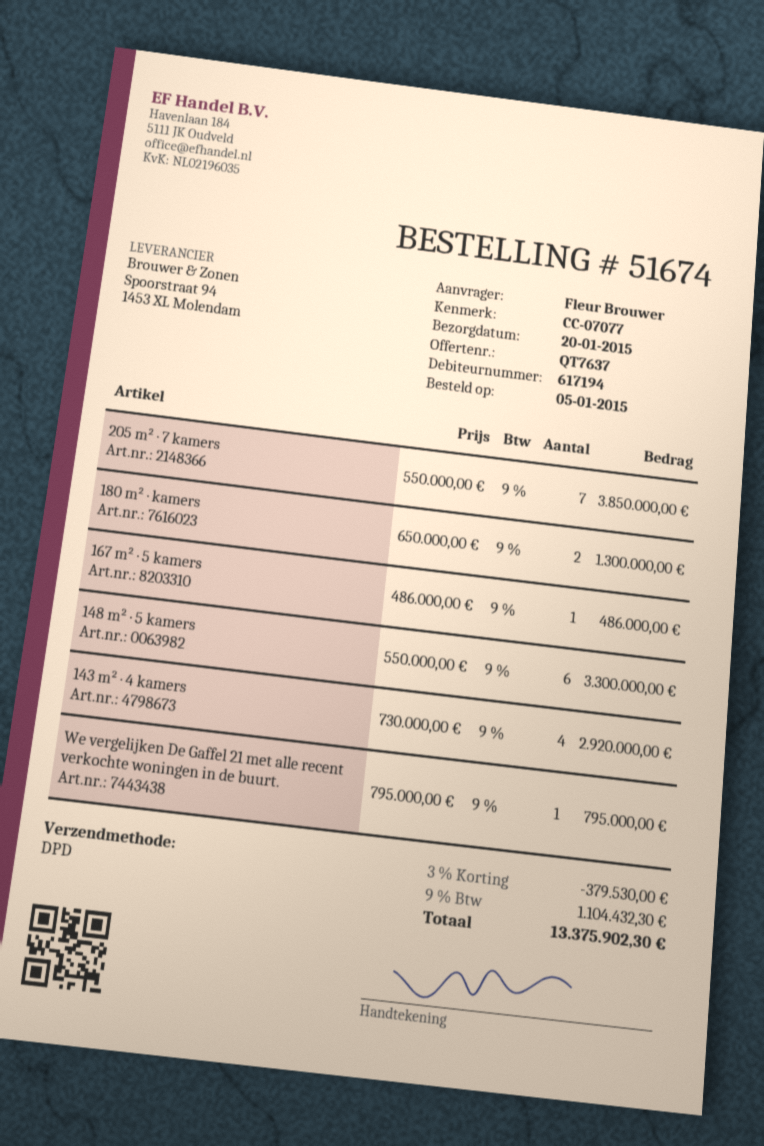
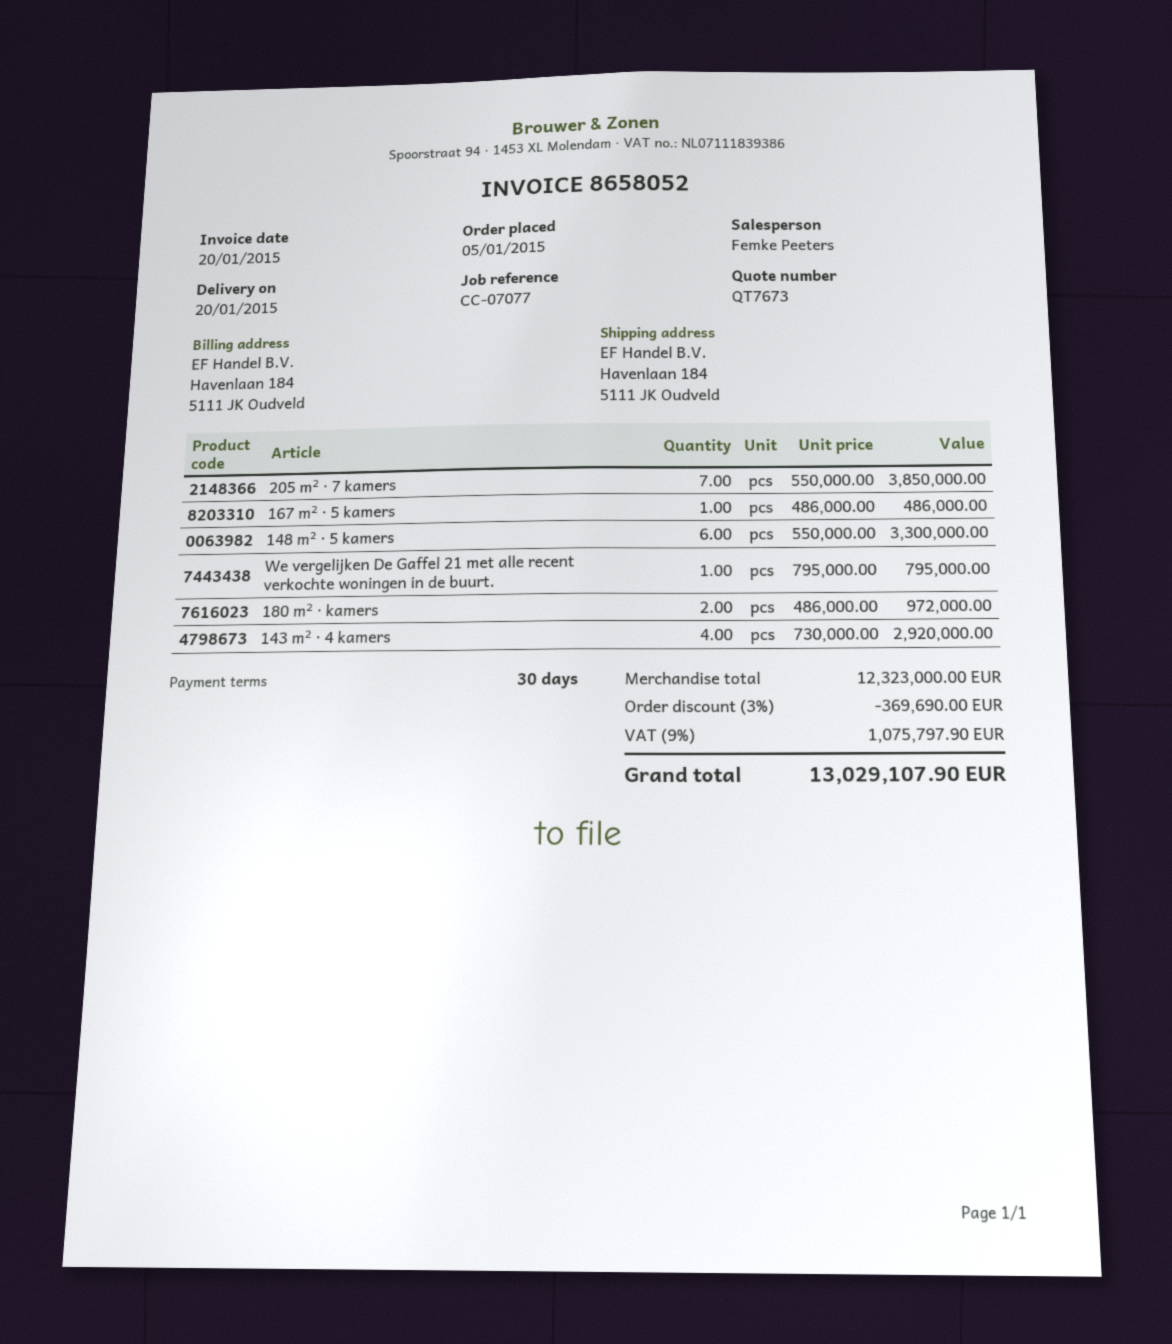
quote number: QT7637 -> QT7673
180 m² · kamers: 2 x 650000.00 = 1300000.00 -> 2 x 486000.00 = 972000.00
discount: 3% = 379530.00 -> 3% = 369690.00
tax: 9% = 1104432.30 -> 9% = 1075797.90
total: 13375902.30 -> 13029107.90

